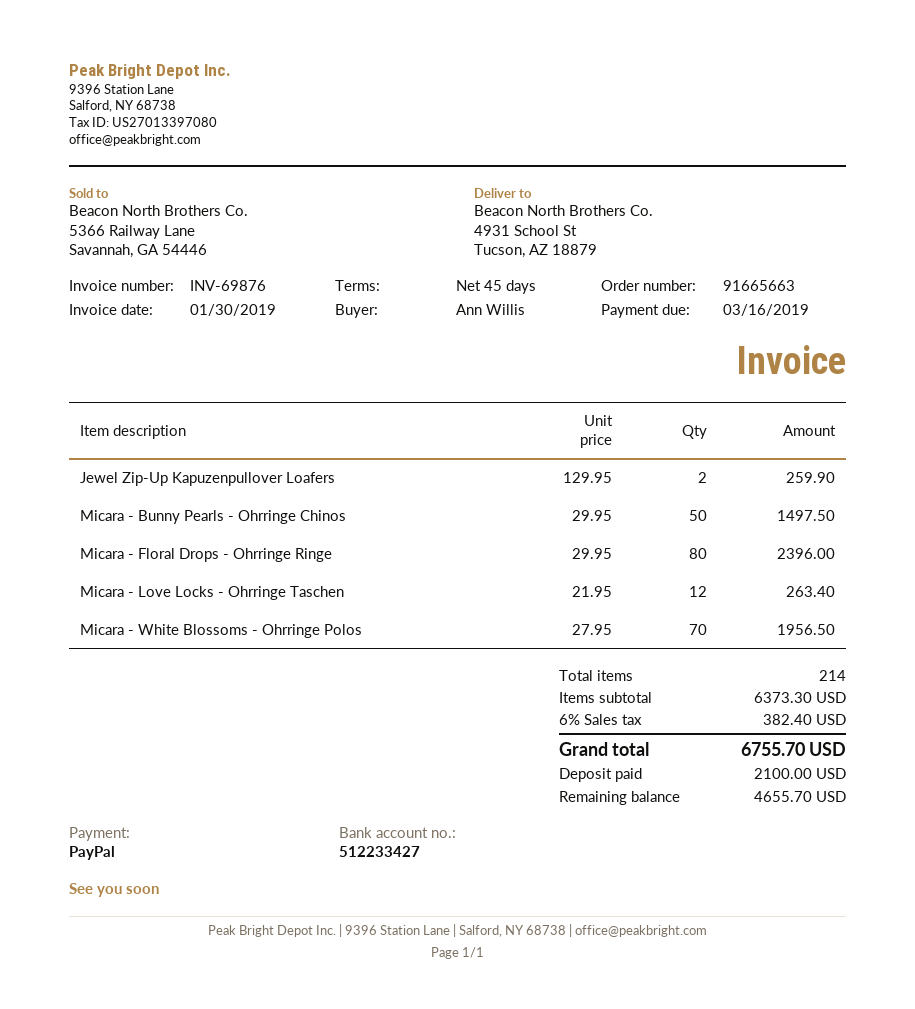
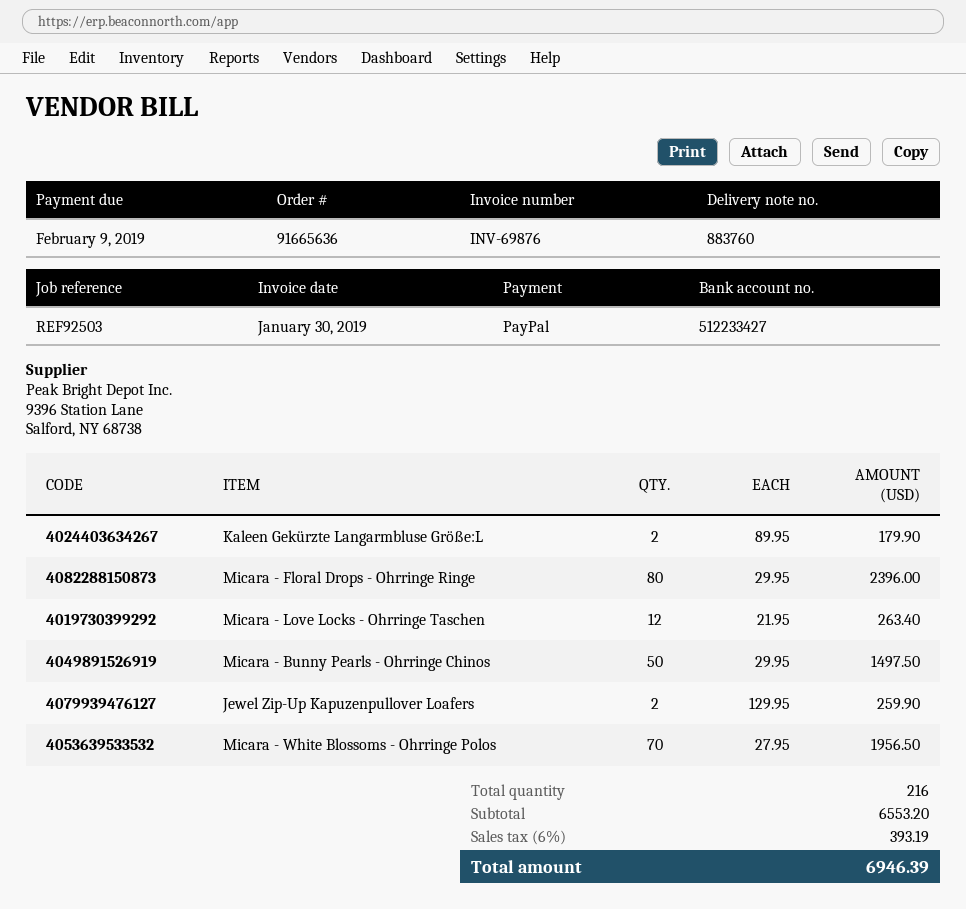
order number: 91665663 -> 91665636
due date: 2019-03-16 -> 2019-02-09
Kaleen Gekürzte Langarmbluse Größe:L: none -> 2 x 89.95 = 179.90
total quantity: 214 -> 216
subtotal: 6373.30 -> 6553.20
tax: 6% = 382.40 -> 6% = 393.19
total: 6755.70 -> 6946.39

